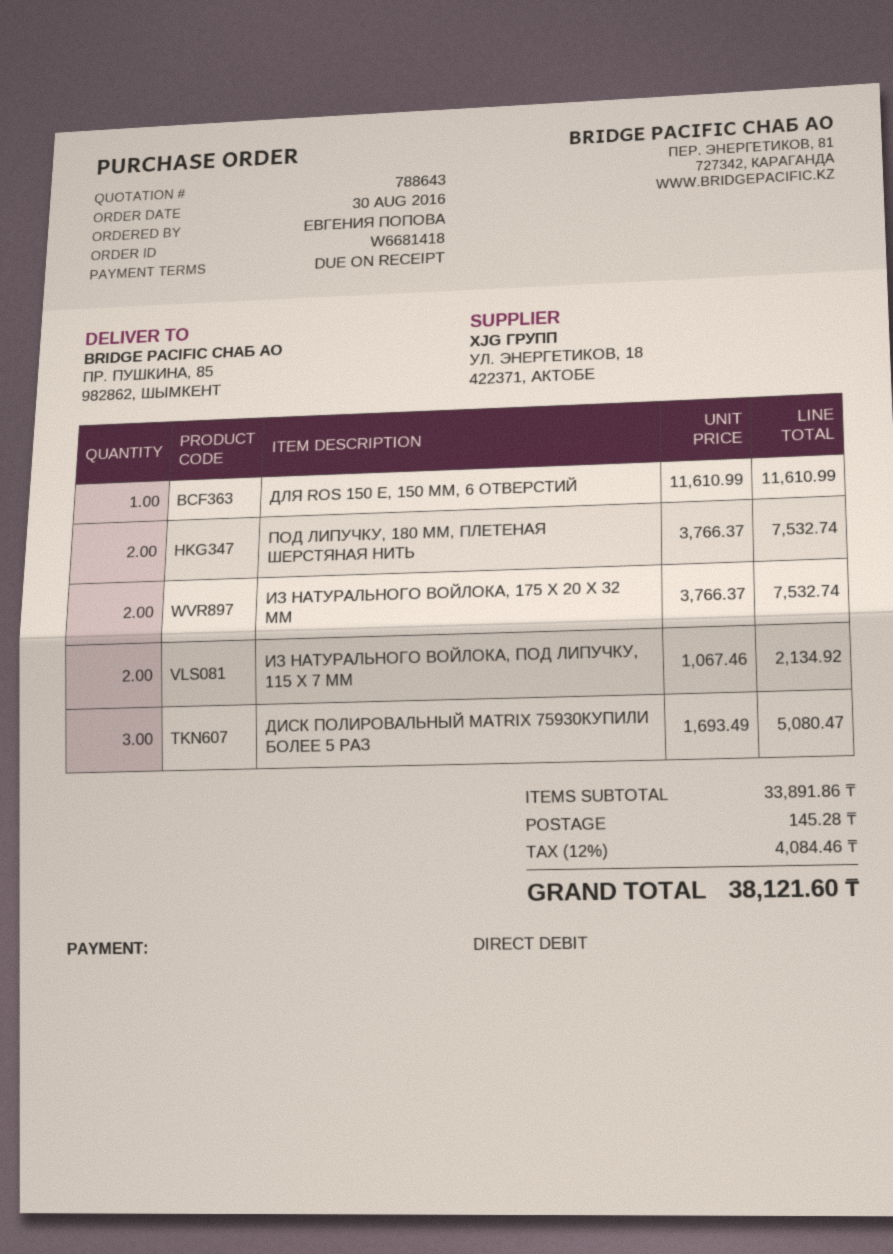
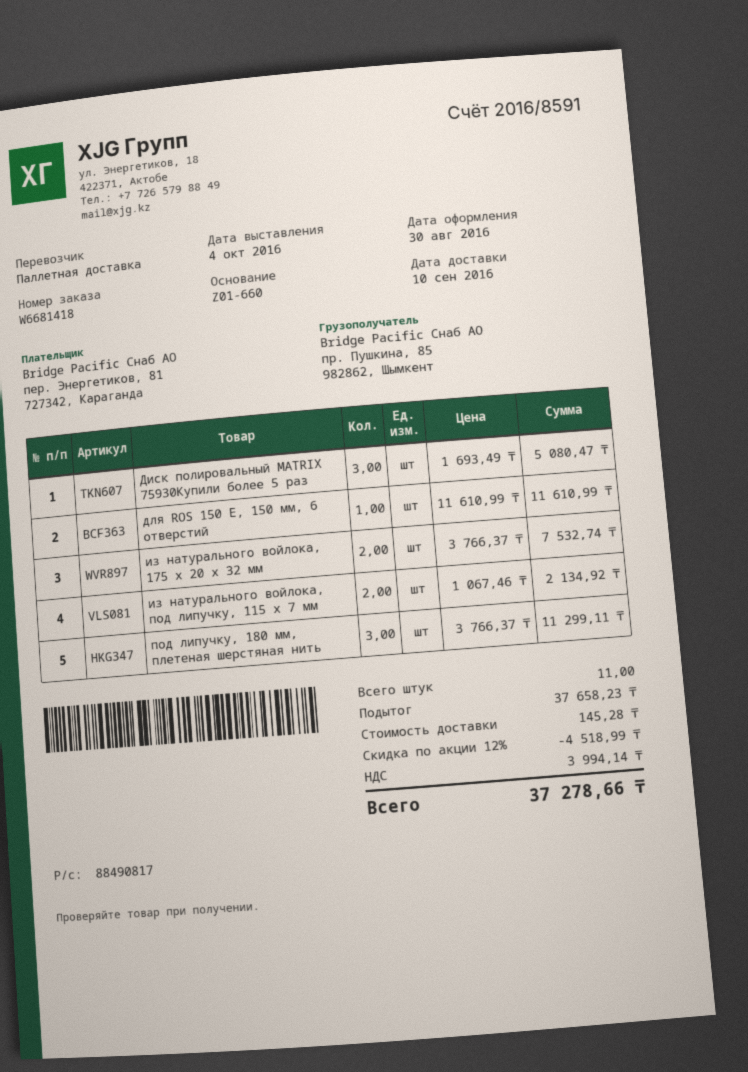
ПОД ЛИПУЧКУ, 180 ММ, ПЛЕТЕНАЯ ШЕРСТЯНАЯ НИТЬ: 2 x 3766.37 = 7532.74 -> 3 x 3766.37 = 11299.11
subtotal: 33891.86 -> 37658.23
discount: none -> 12% = 4518.99
tax: 4084.46 -> 3994.14
total: 38121.60 -> 37278.66

